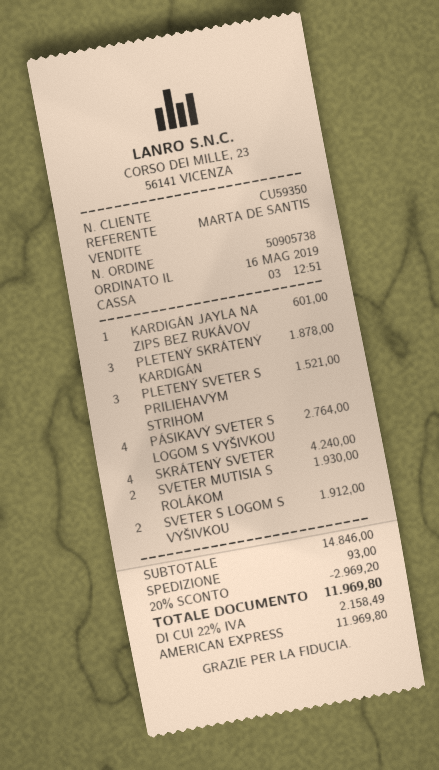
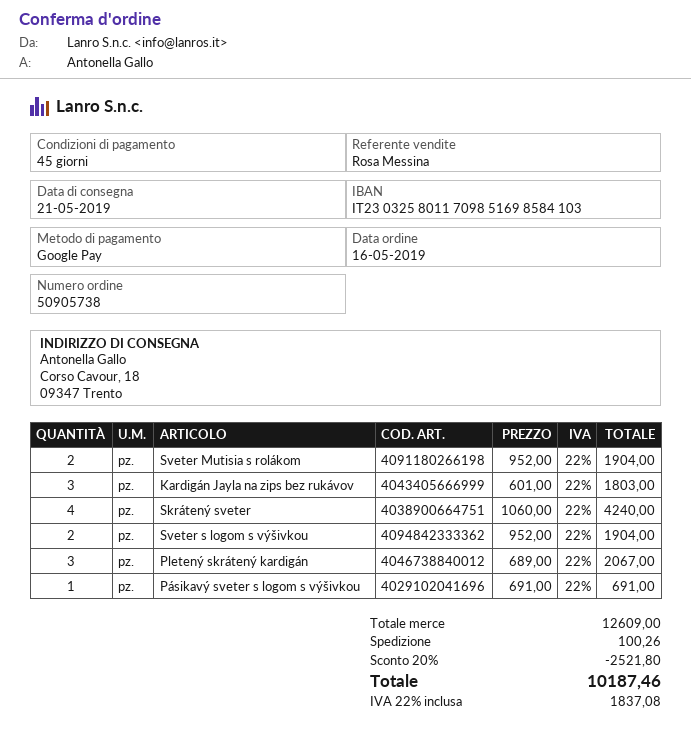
sales rep: MARTA DE SANTIS -> Rosa Messina
payment method: American Express -> Google Pay
KARDIGÁN JAYLA NA ZIPS BEZ RUKÁVOV: 1 for 601.00 -> 3 for 1803.00
PLETENÝ SKRÁTENÝ KARDIGÁN: 3 for 1878.00 -> 3 for 2067.00
PLETENÝ SVETER S PRILIEHAVÝM STRIHOM: 3 for 1521.00 -> none
PÁSIKAVÝ SVETER S LOGOM S VÝŠIVKOU: 4 for 2764.00 -> 1 for 691.00
SVETER MUTISIA S ROLÁKOM: 2 for 1930.00 -> 2 for 1904.00
SVETER S LOGOM S VÝŠIVKOU: 2 for 1912.00 -> 2 for 1904.00
subtotal: 14846.00 -> 12609.00
discount: 20% = 2969.20 -> 20% = 2521.80
shipping: 93.00 -> 100.26
tax: 22% = 2158.49 -> 22% = 1837.08
total: 11969.80 -> 10187.46

